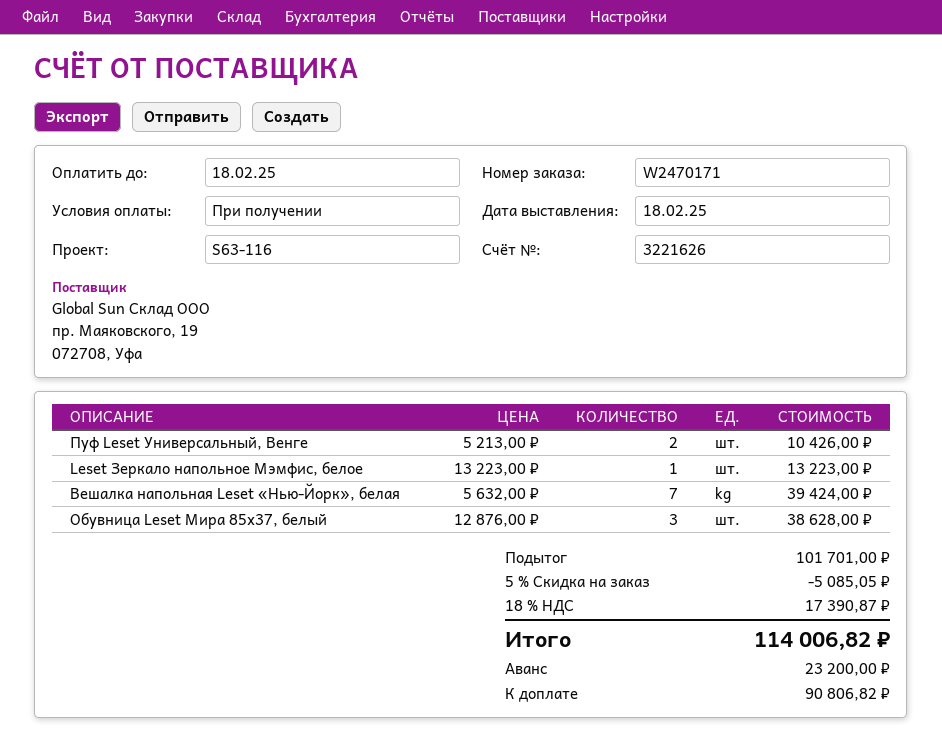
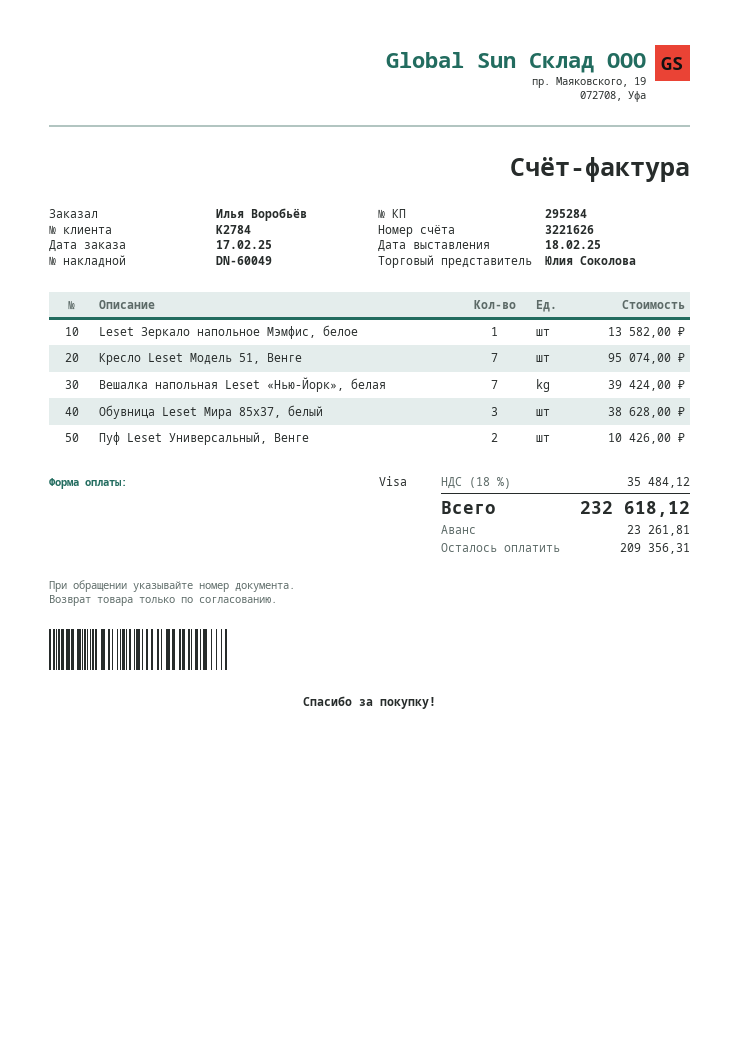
Leset Зеркало напольное Мэмфис, белое: 1 for 13223.00 -> 1 for 13582.00
Кресло Leset Модель 51, Венге: none -> 7 for 95074.00
discount: 5% = 5085.05 -> none
tax: 18% = 17390.87 -> 18% = 35484.12
total: 114006.82 -> 232618.12
deposit: 23200.00 -> 23261.81
balance: 90806.82 -> 209356.31

